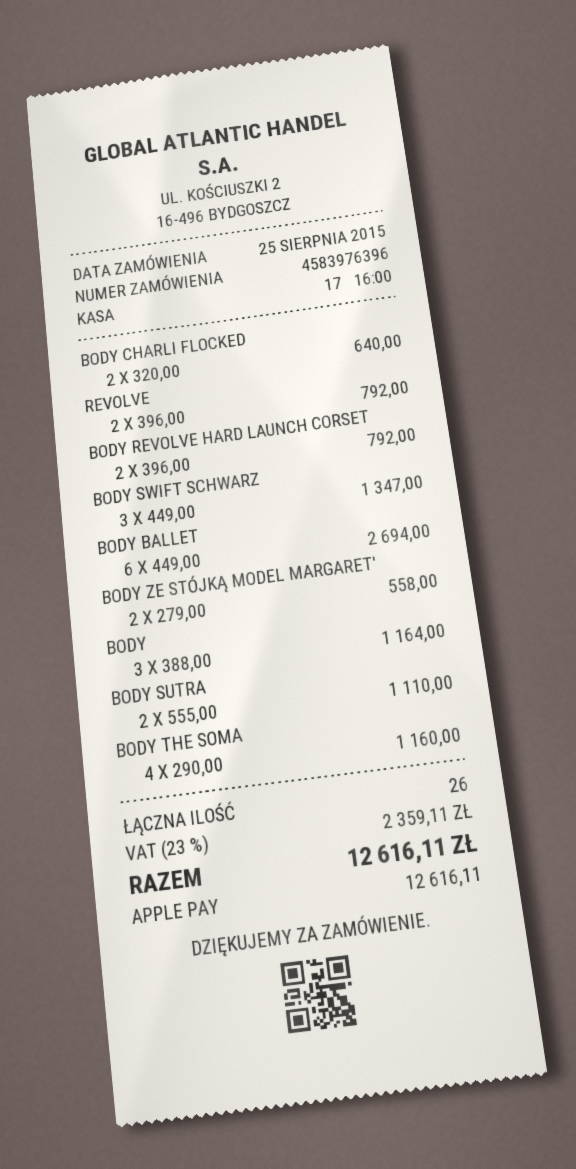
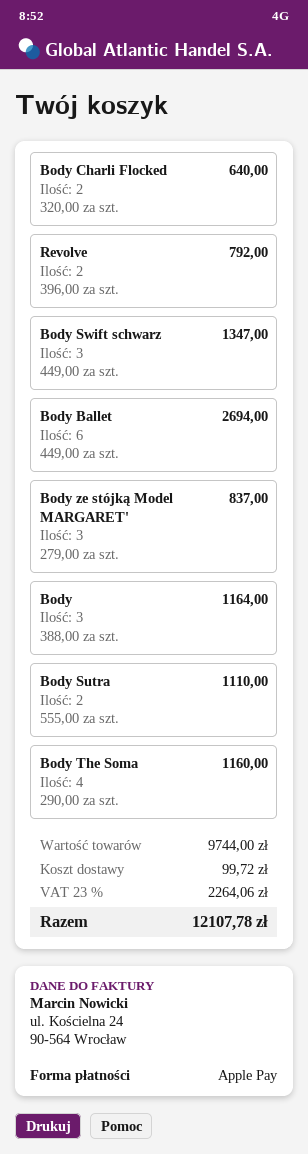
BODY REVOLVE HARD LAUNCH CORSET: 2 x 396.00 = 792.00 -> none
BODY ZE STÓJKĄ MODEL MARGARET': 2 x 279.00 = 558.00 -> 3 x 279.00 = 837.00
shipping: none -> 99.72
tax: 23% = 2359.11 -> 23% = 2264.06
total: 12616.11 -> 12107.78

